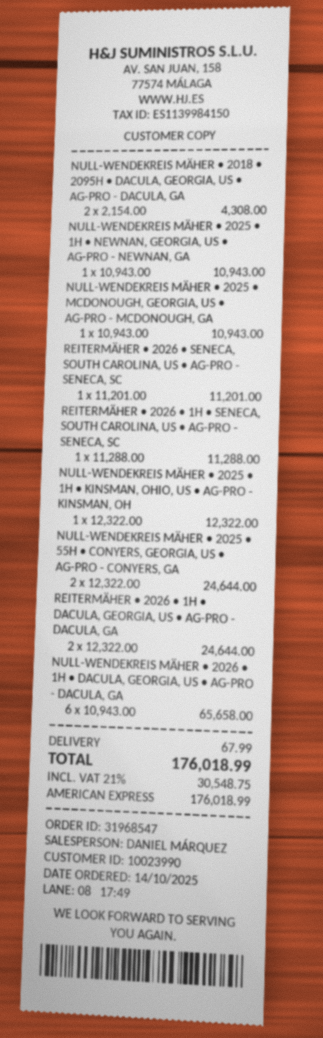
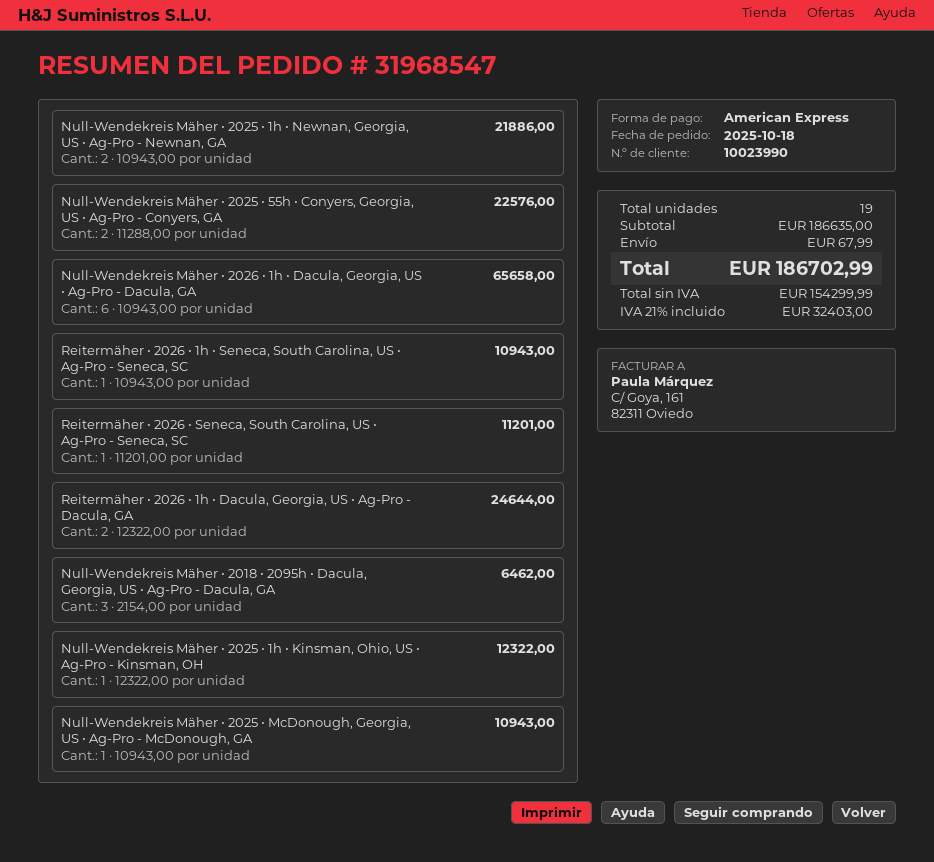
order date: 2025-10-14 -> 2025-10-18
NULL-WENDEKREIS MÄHER • 2018 • 2095H • DACULA, GEORGIA, US • AG-PRO - DACULA, GA: 2 x 2154.00 = 4308.00 -> 3 x 2154.00 = 6462.00
NULL-WENDEKREIS MÄHER • 2025 • 1H • NEWNAN, GEORGIA, US • AG-PRO - NEWNAN, GA: 1 x 10943.00 = 10943.00 -> 2 x 10943.00 = 21886.00
REITERMÄHER • 2026 • 1H • SENECA, SOUTH CAROLINA, US • AG-PRO - SENECA, SC: 1 x 11288.00 = 11288.00 -> 1 x 10943.00 = 10943.00
NULL-WENDEKREIS MÄHER • 2025 • 55H • CONYERS, GEORGIA, US • AG-PRO - CONYERS, GA: 2 x 12322.00 = 24644.00 -> 2 x 11288.00 = 22576.00
tax: 21% = 30548.75 -> 21% = 32403.00
total: 176018.99 -> 186702.99

